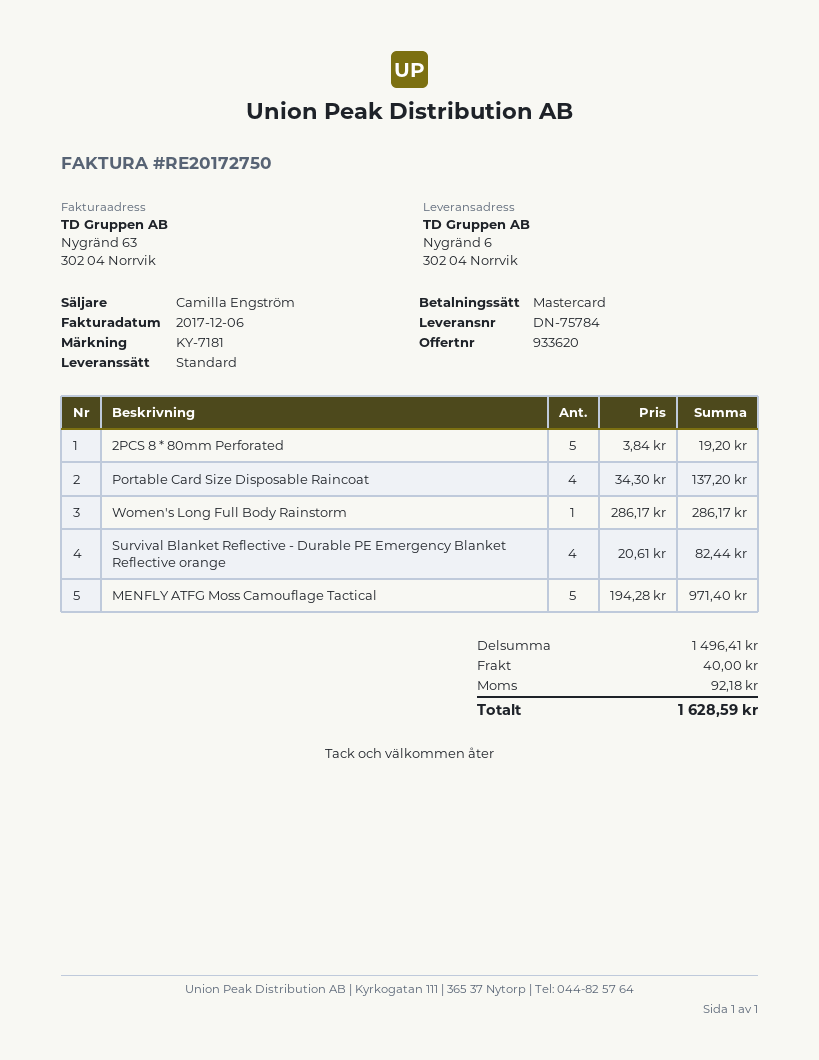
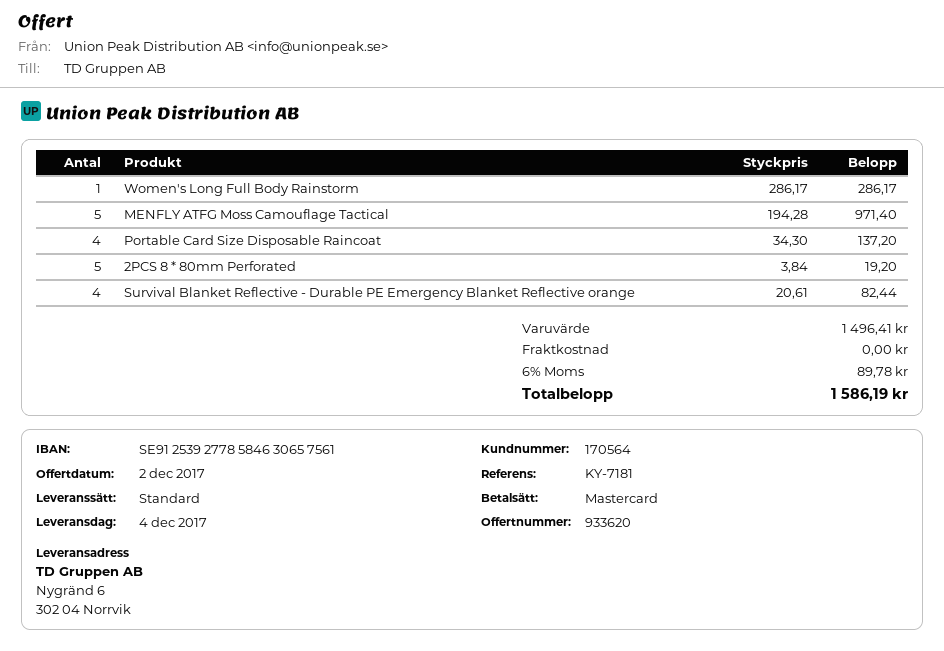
shipping: 40.00 -> 0.00
tax: 92.18 -> 89.78
total: 1628.59 -> 1586.19

